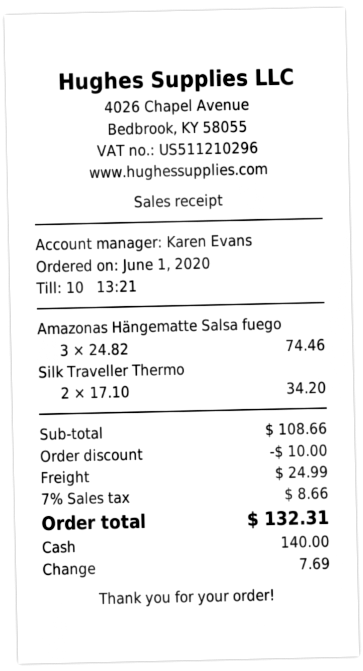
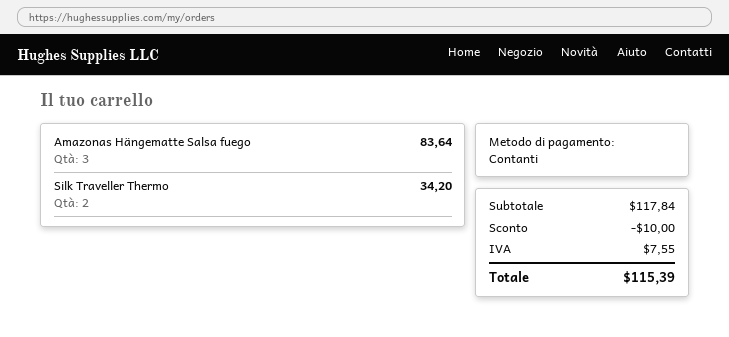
Amazonas Hängematte Salsa fuego: 3 for 74.46 -> 3 for 83.64
subtotal: 108.66 -> 117.84
shipping: 24.99 -> none
tax: 8.66 -> 7.55
total: 132.31 -> 115.39

